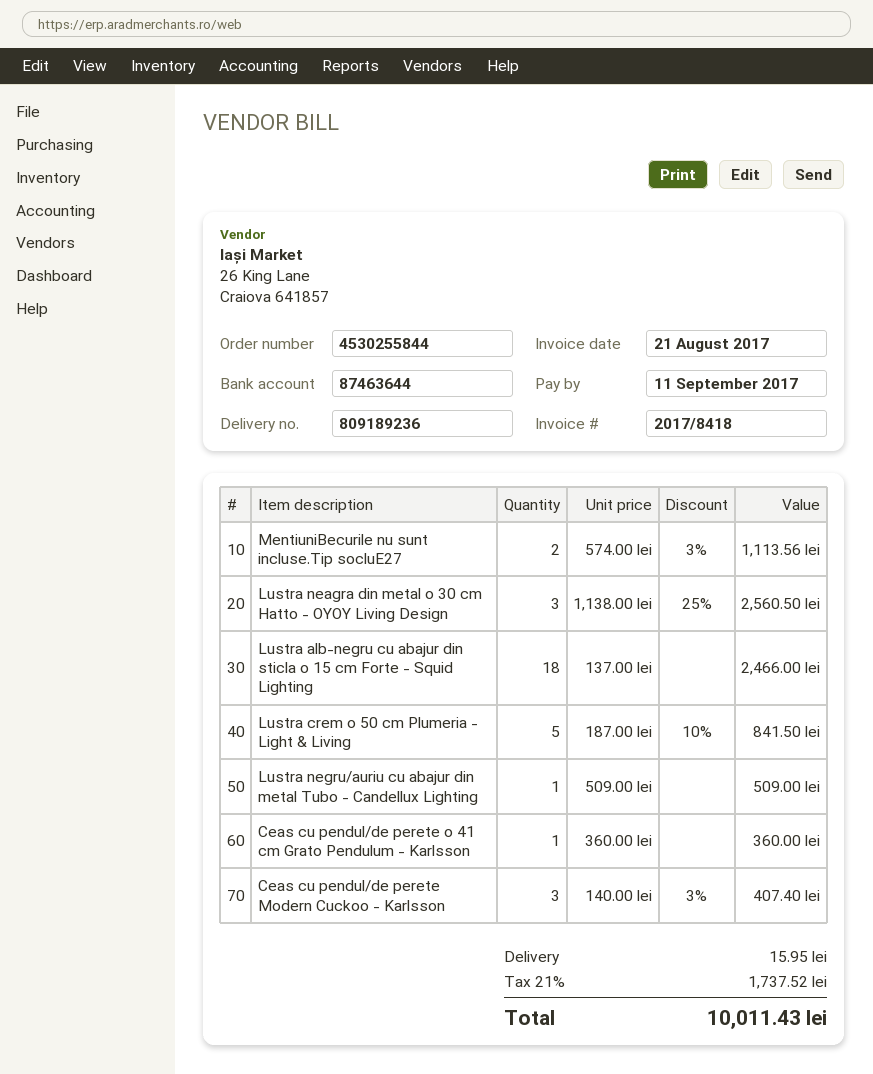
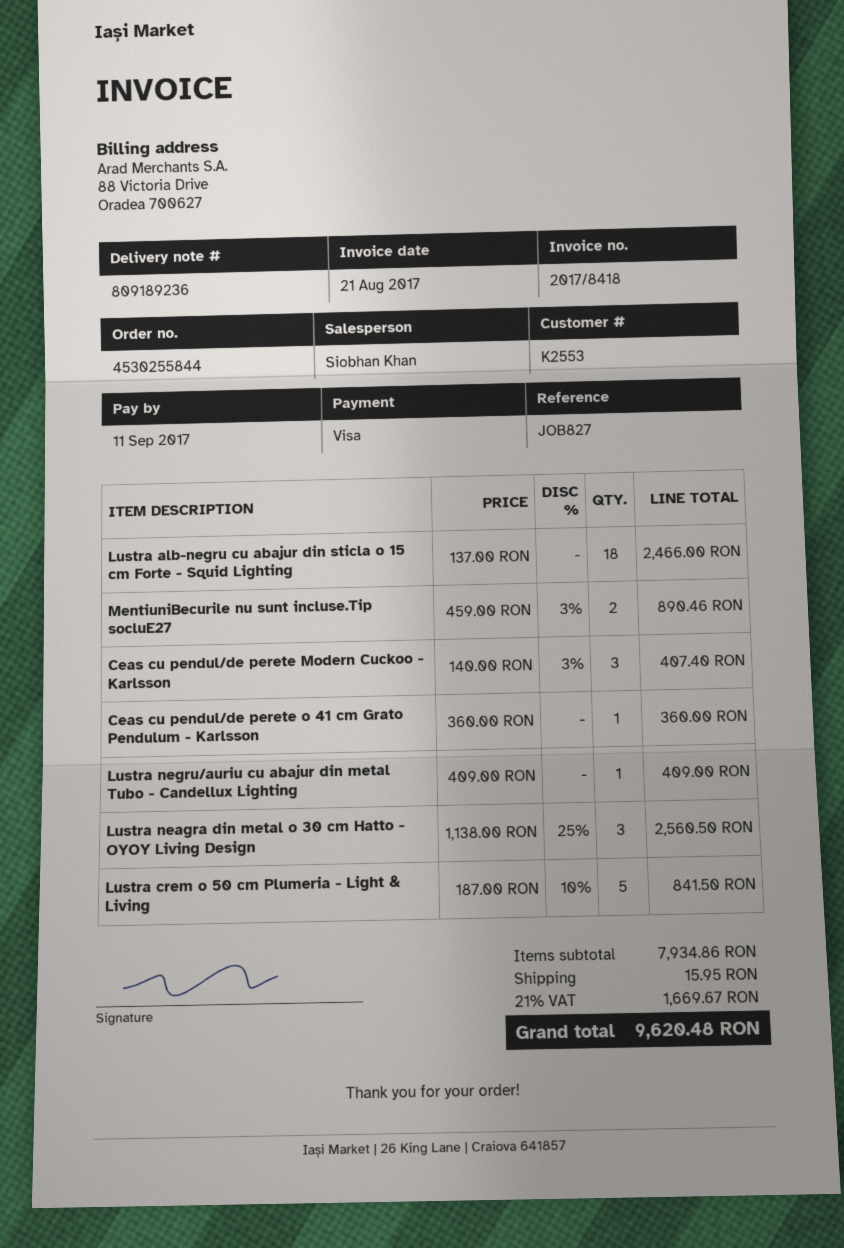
MentiuniBecurile nu sunt incluse.Tip socluE27: 2 x 574.00 - 3% = 1113.56 -> 2 x 459.00 - 3% = 890.46
Lustra negru/auriu cu abajur din metal Tubo - Candellux Lighting: 1 x 509.00 = 509.00 -> 1 x 409.00 = 409.00
tax: 21% = 1737.52 -> 21% = 1669.67
total: 10011.43 -> 9620.48

